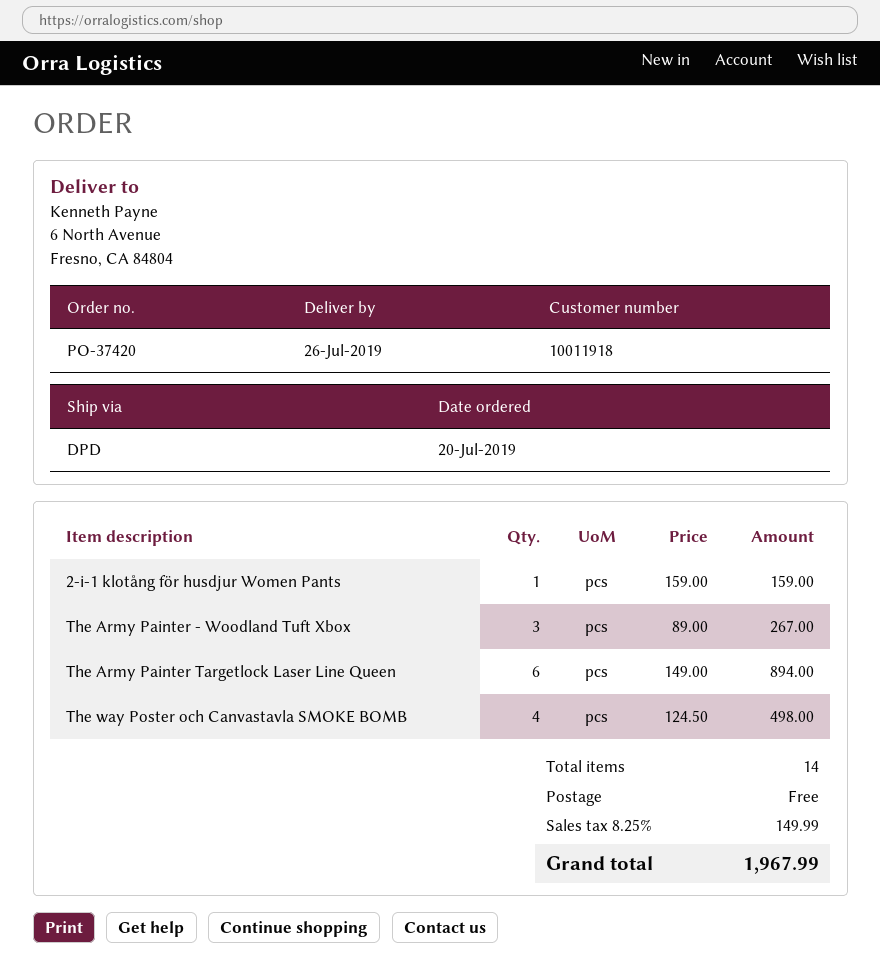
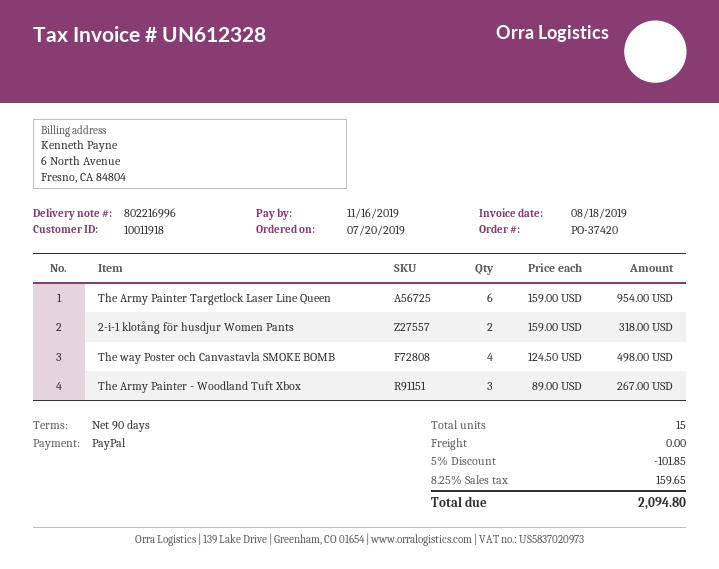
2-i-1 klotång för husdjur Women Pants: 1 x 159.00 = 159.00 -> 2 x 159.00 = 318.00
The Army Painter Targetlock Laser Line Queen: 6 x 149.00 = 894.00 -> 6 x 159.00 = 954.00
total quantity: 14 -> 15
discount: none -> 5% = 101.85
tax: 8.25% = 149.99 -> 8.25% = 159.65
total: 1967.99 -> 2094.80

